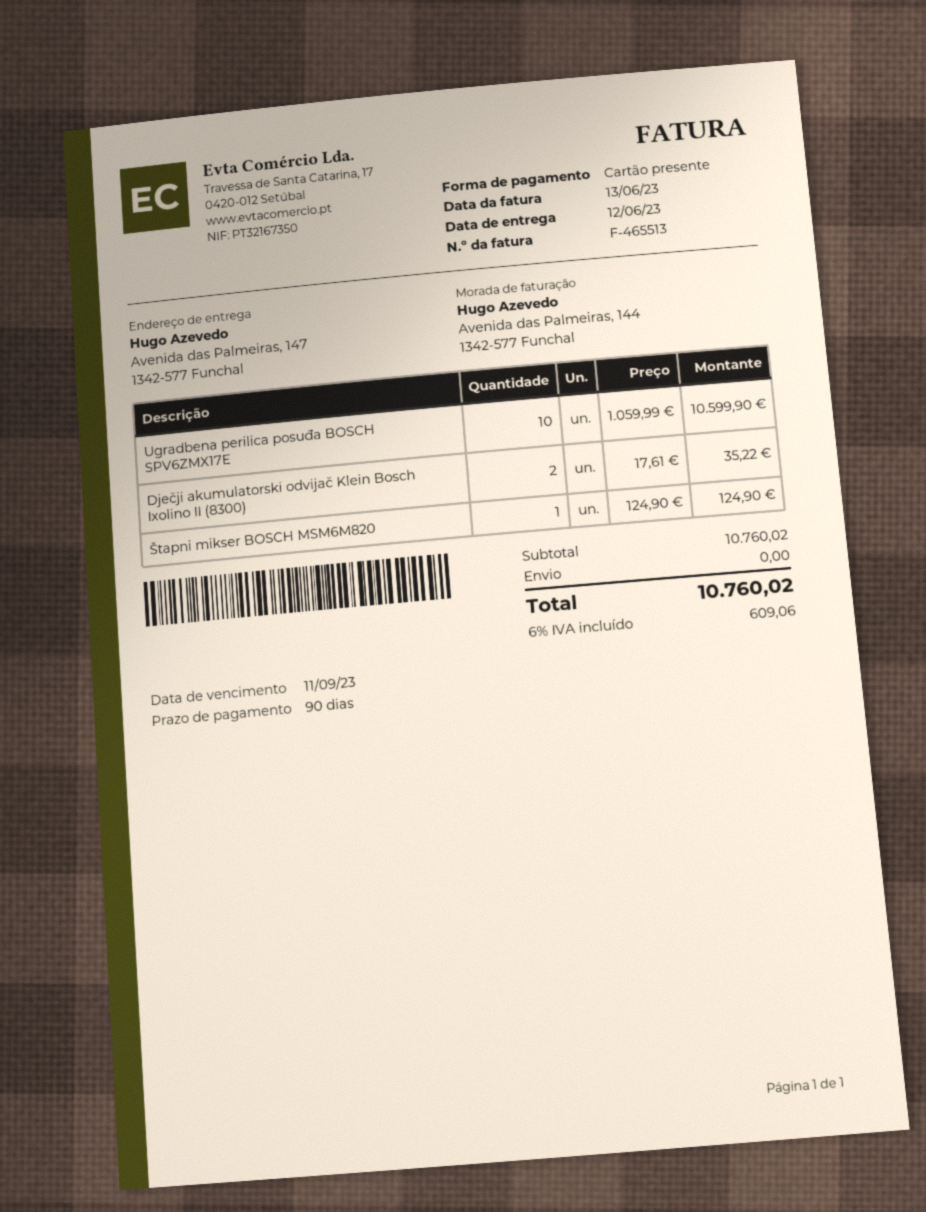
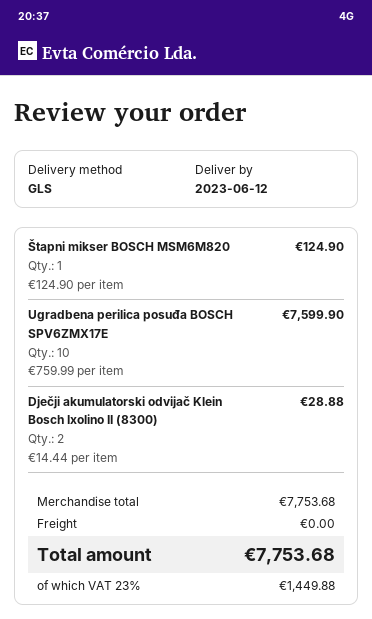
Ugradbena perilica posuđa BOSCH SPV6ZMX17E: 10 x 1059.99 = 10599.90 -> 10 x 759.99 = 7599.90
Dječji akumulatorski odvijač Klein Bosch Ixolino II (8300): 2 x 17.61 = 35.22 -> 2 x 14.44 = 28.88
subtotal: 10760.02 -> 7753.68
tax: 6% = 609.06 -> 23% = 1449.88
total: 10760.02 -> 7753.68

